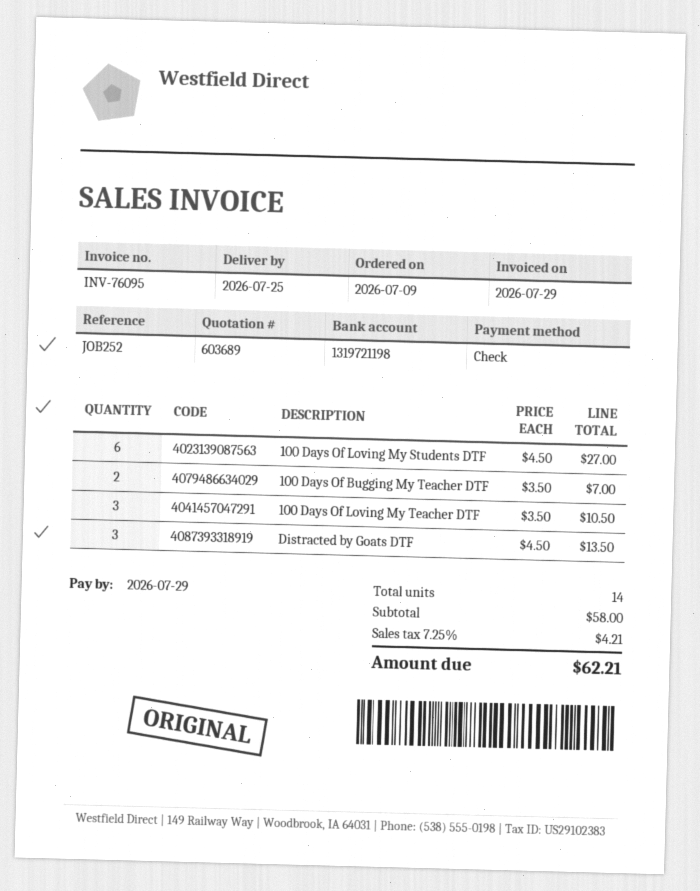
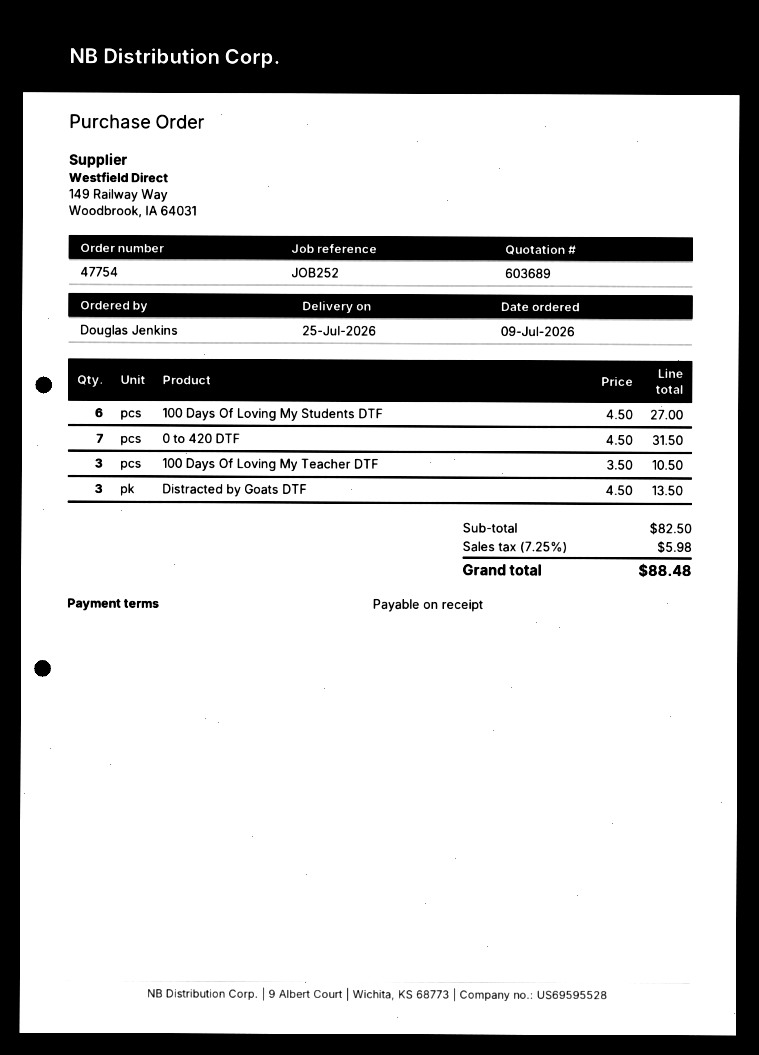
100 Days Of Bugging My Teacher DTF: 2 x 3.50 = 7.00 -> none
0 to 420 DTF: none -> 7 x 4.50 = 31.50
subtotal: 58.00 -> 82.50
tax: 7.25% = 4.21 -> 7.25% = 5.98
total: 62.21 -> 88.48

